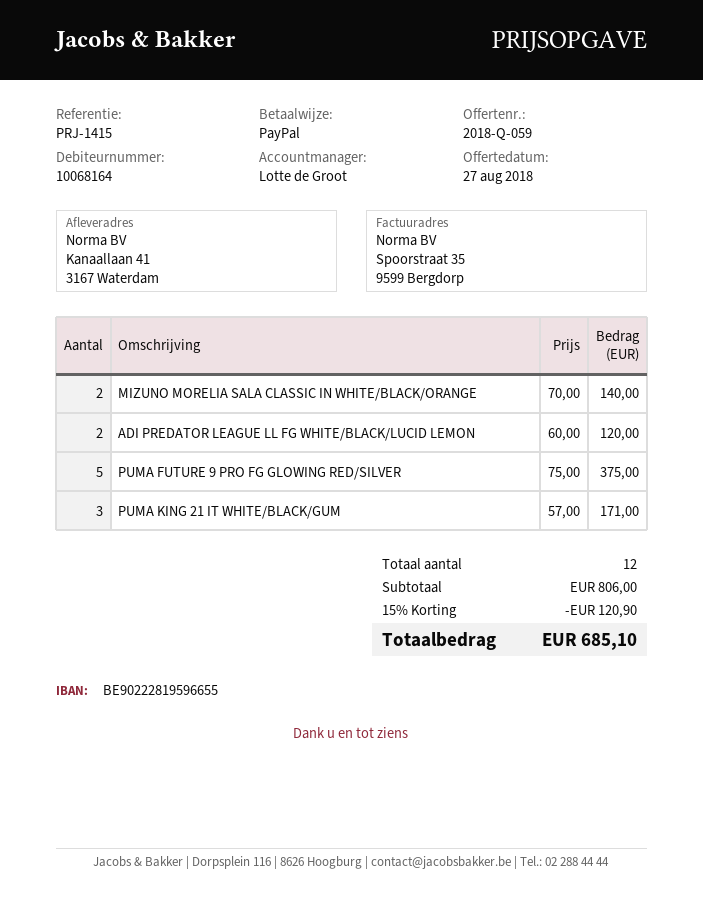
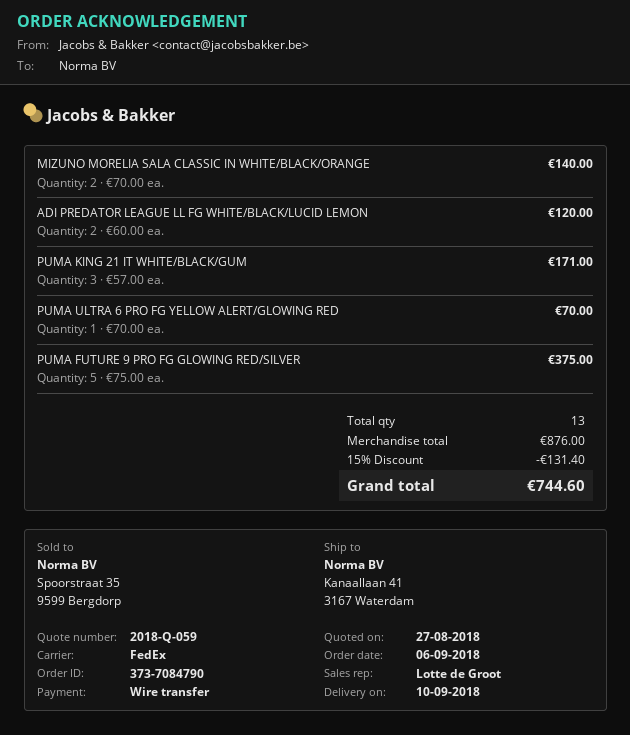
payment method: PayPal -> bank transfer
PUMA ULTRA 6 PRO FG YELLOW ALERT/GLOWING RED: none -> 1 x 70.00 = 70.00
total quantity: 12 -> 13
subtotal: 806.00 -> 876.00
discount: 15% = 120.90 -> 15% = 131.40
total: 685.10 -> 744.60

